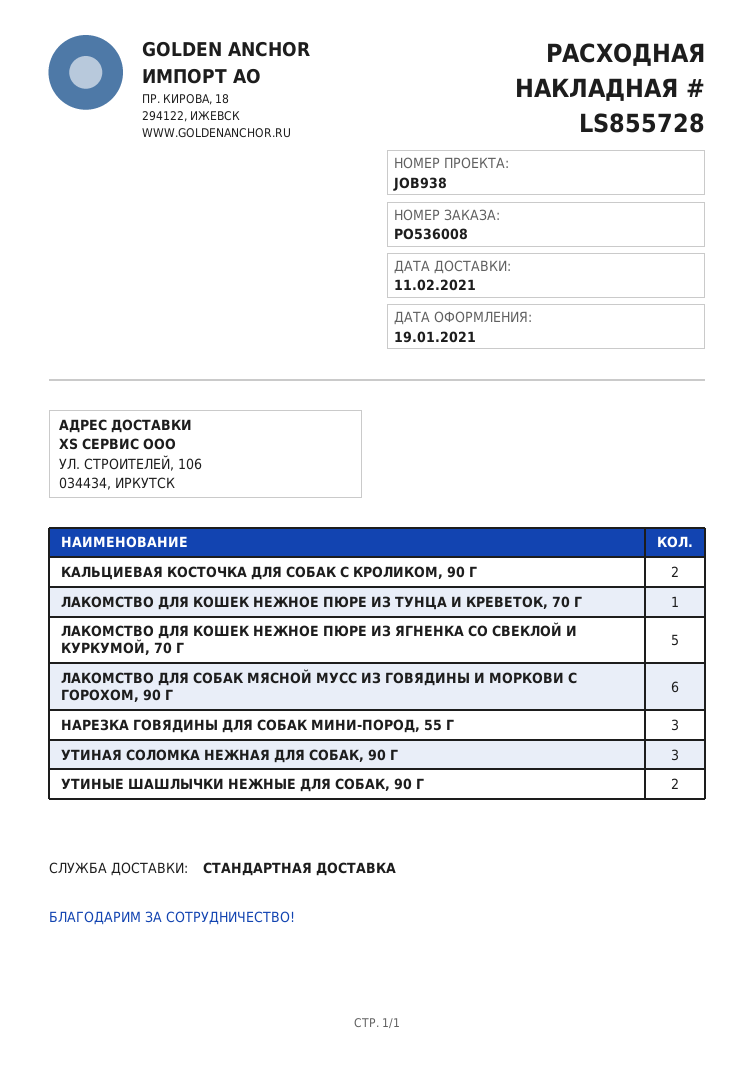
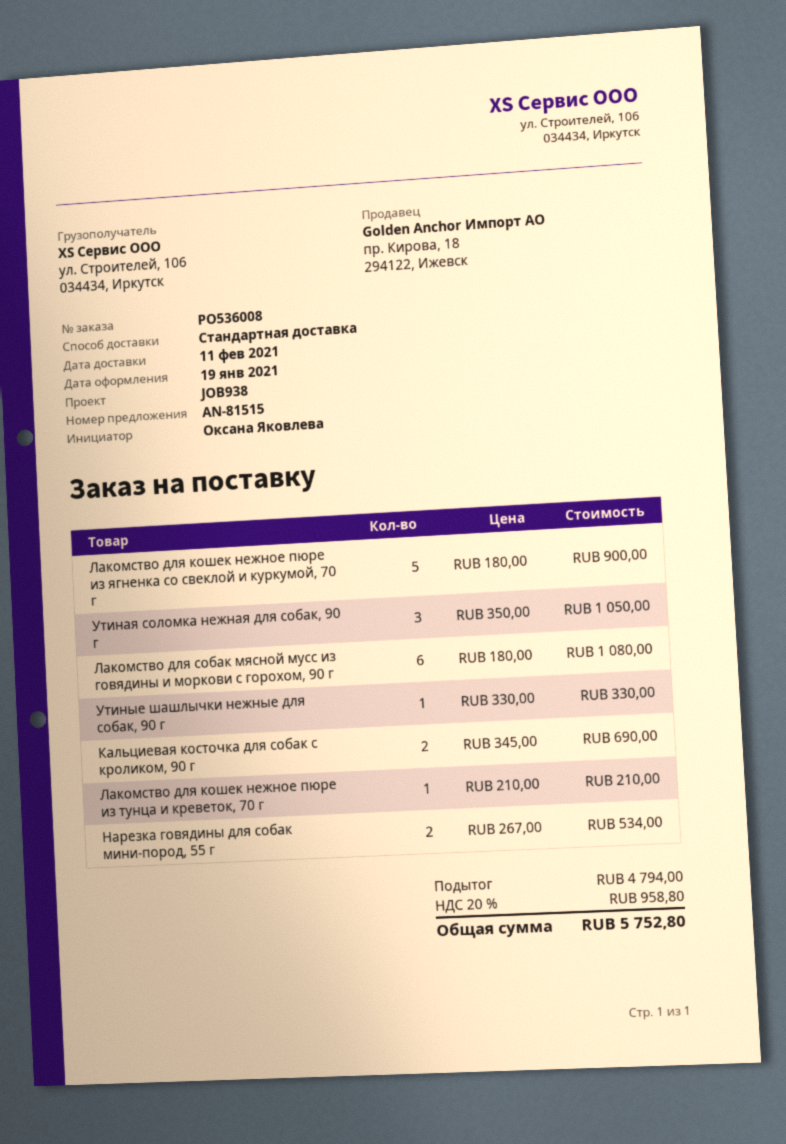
НАРЕЗКА ГОВЯДИНЫ ДЛЯ СОБАК МИНИ-ПОРОД, 55 Г: 3 -> 2
УТИНЫЕ ШАШЛЫЧКИ НЕЖНЫЕ ДЛЯ СОБАК, 90 Г: 2 -> 1

